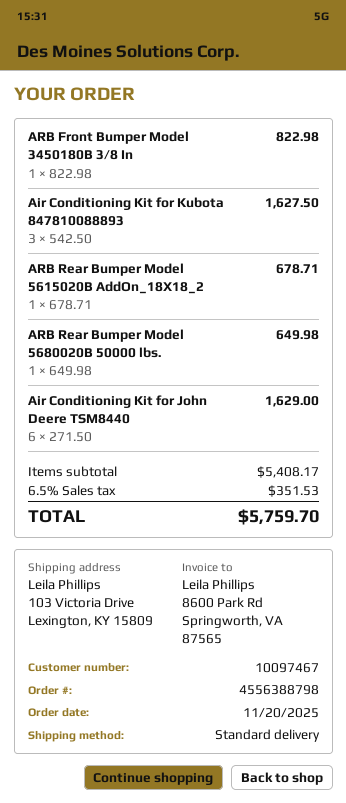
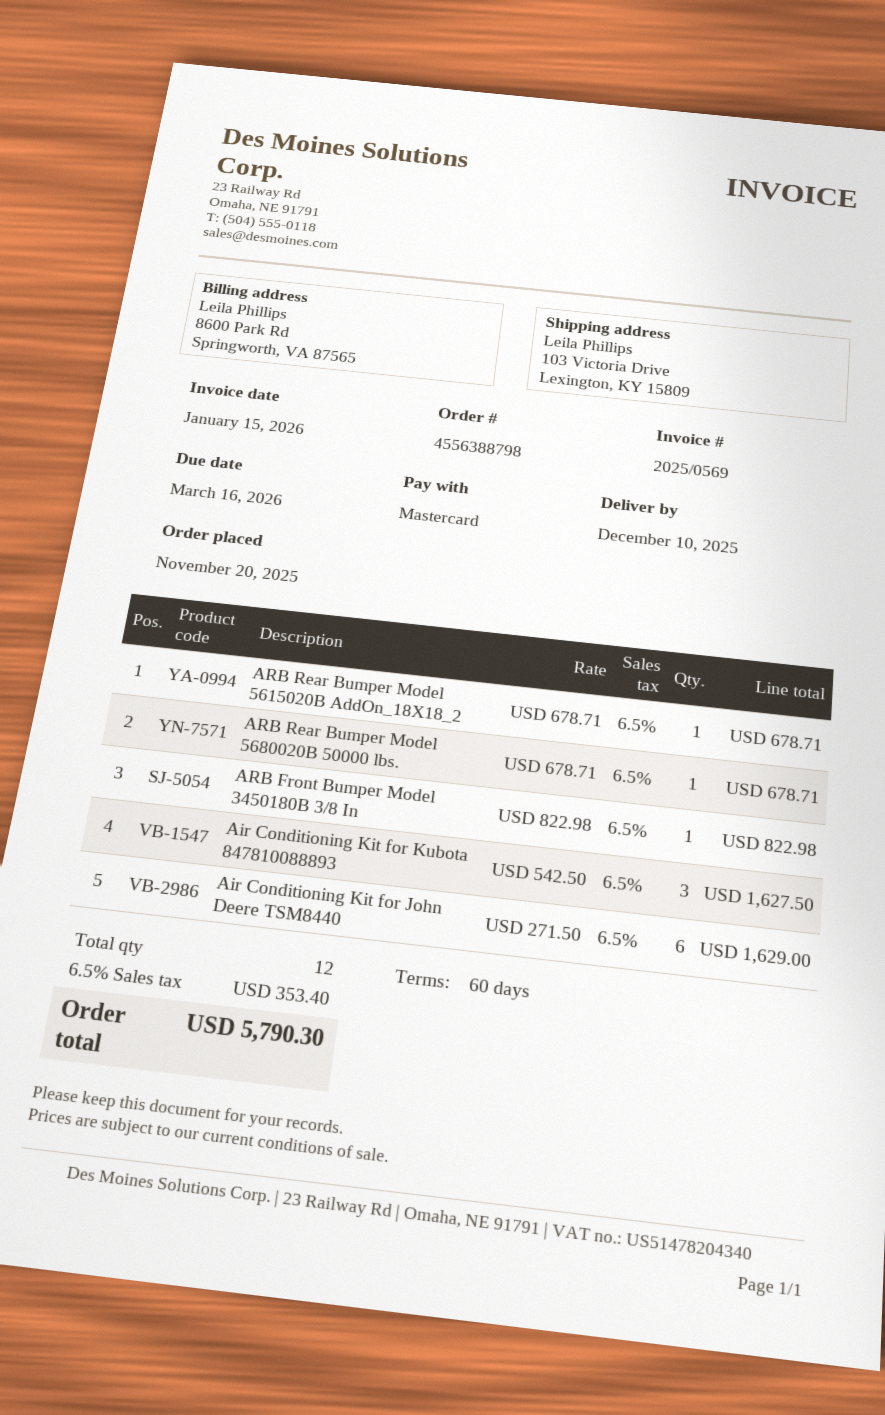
ARB Rear Bumper Model 5680020B 50000 lbs.: 1 x 649.98 = 649.98 -> 1 x 678.71 = 678.71
tax: 6.5% = 351.53 -> 6.5% = 353.40
total: 5759.70 -> 5790.30

